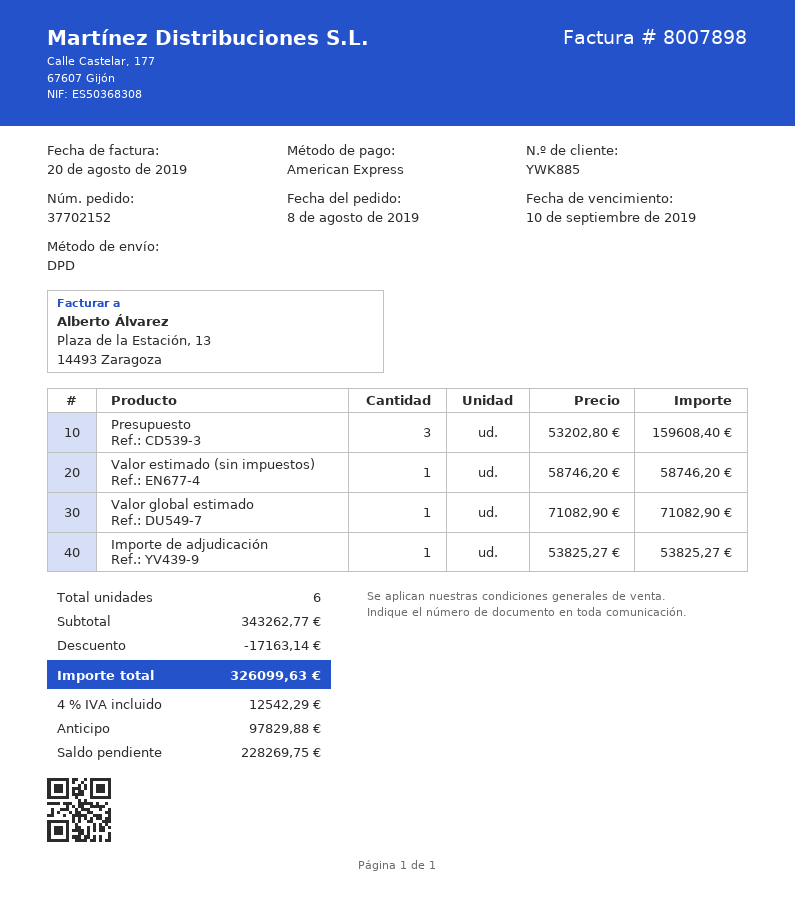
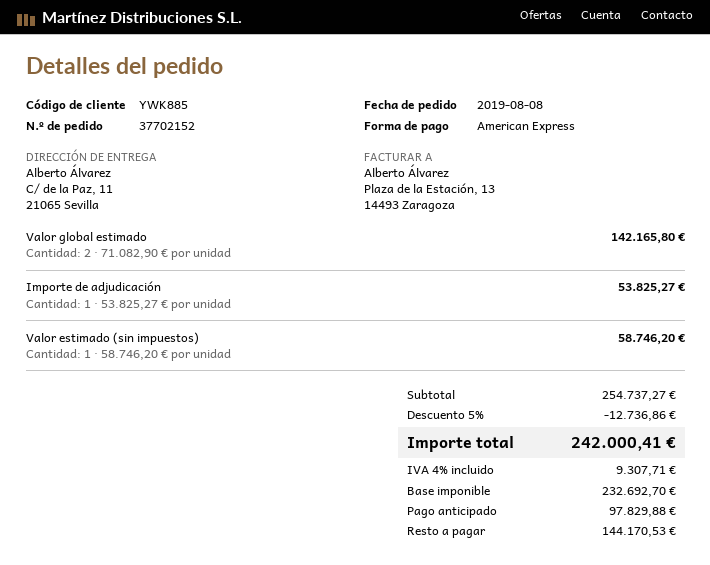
Presupuesto: 3 x 53202.80 = 159608.40 -> none
Valor global estimado: 1 x 71082.90 = 71082.90 -> 2 x 71082.90 = 142165.80
subtotal: 343262.77 -> 254737.27
discount: 17163.14 -> 12736.86
tax: 4% = 12542.29 -> 4% = 9307.71
total: 326099.63 -> 242000.41
balance: 228269.75 -> 144170.53

